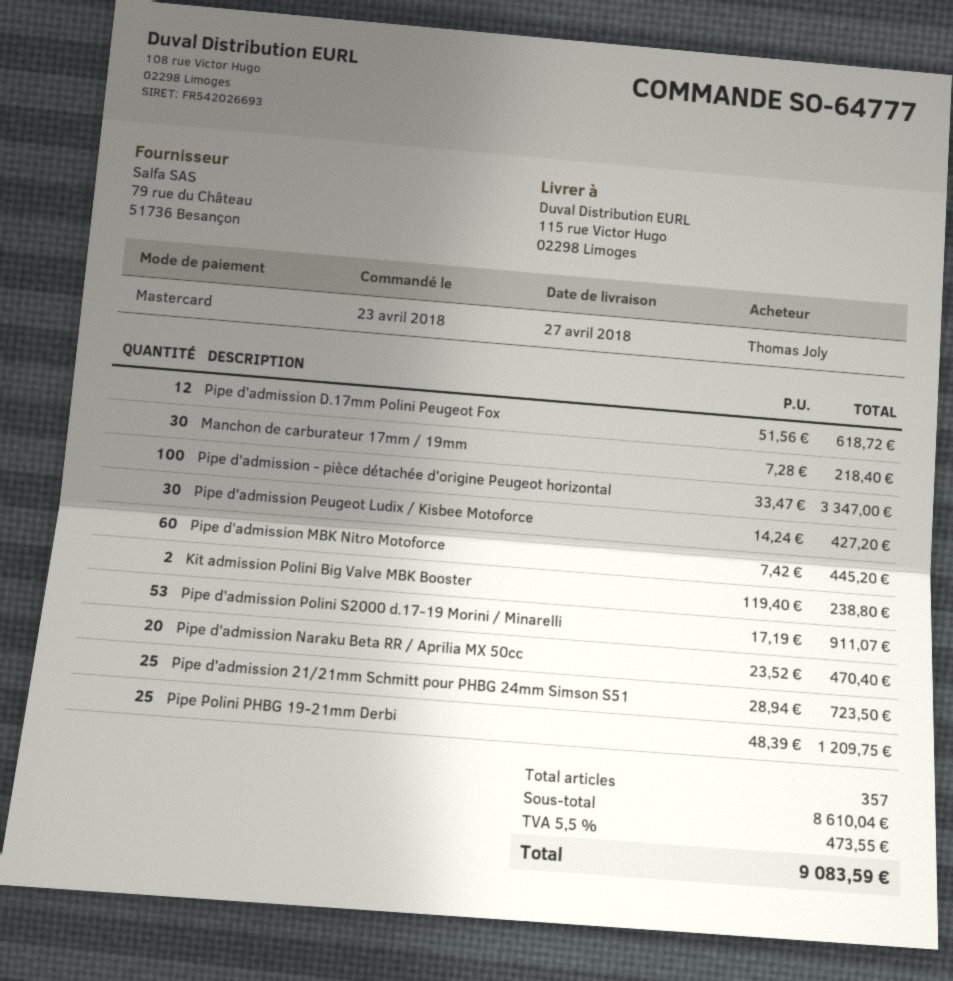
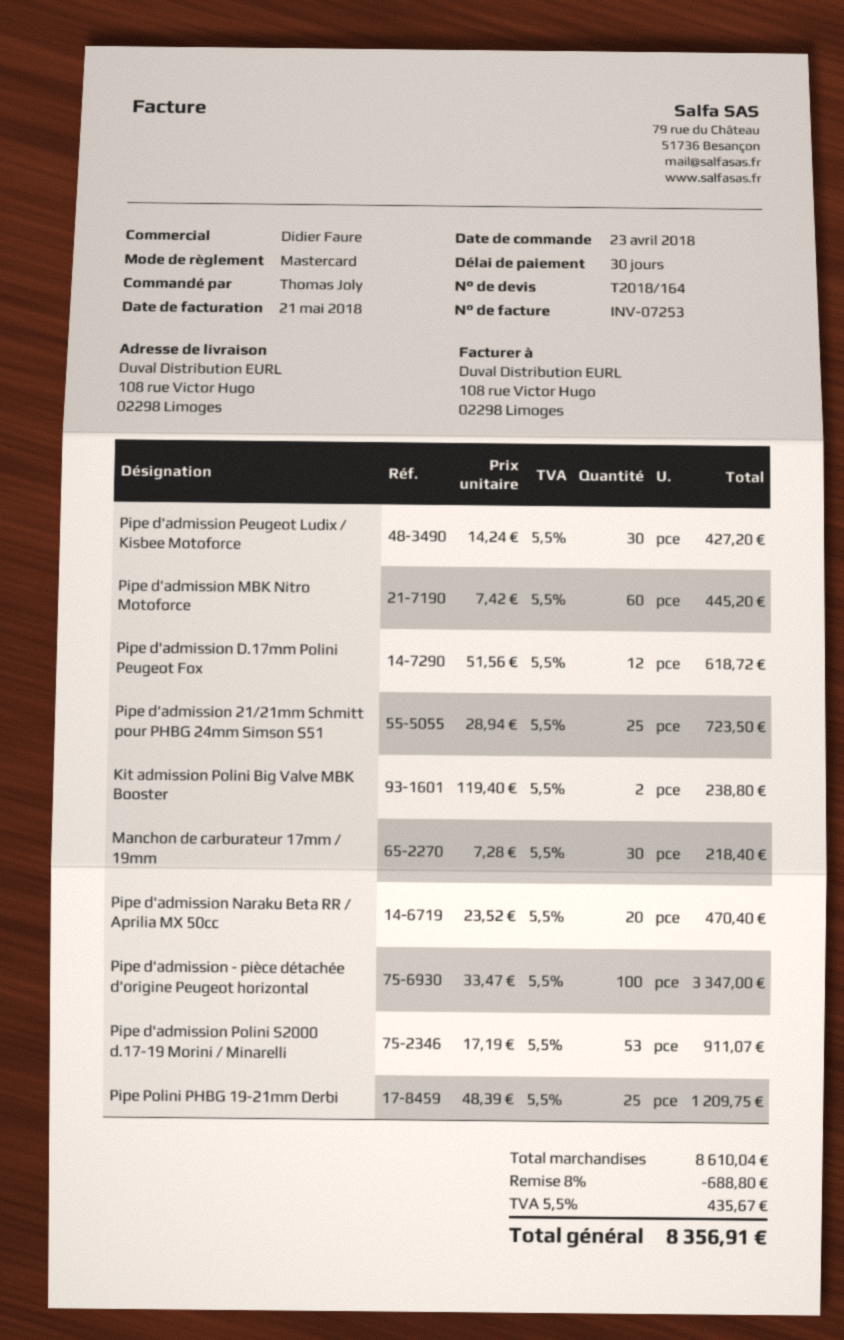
ship to: 115 rue Victor Hugo, 02298 Limoges -> 108 rue Victor Hugo, 02298 Limoges
discount: none -> 8% = 688.80
tax: 5.5% = 473.55 -> 5.5% = 435.67
total: 9083.59 -> 8356.91

